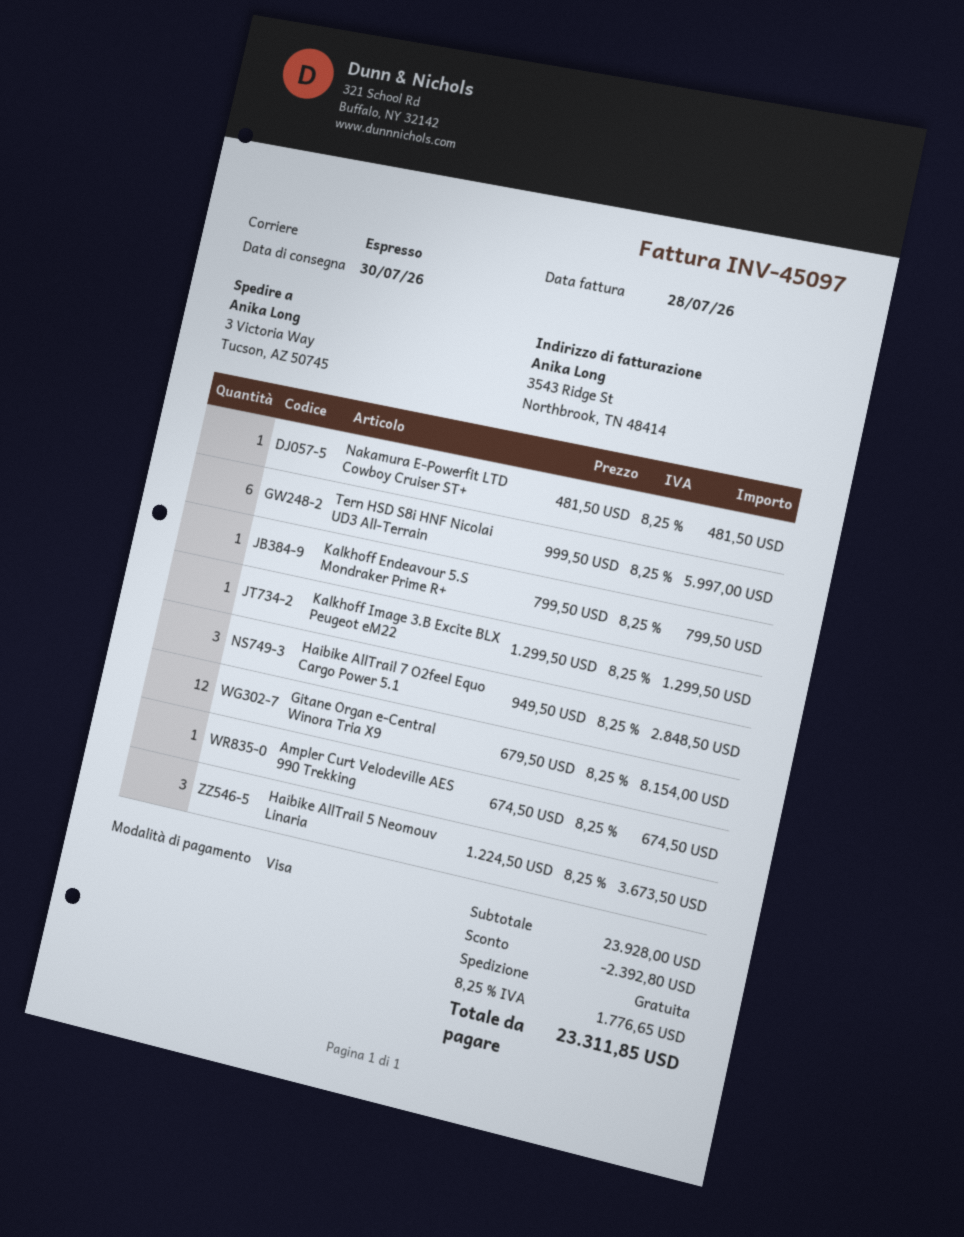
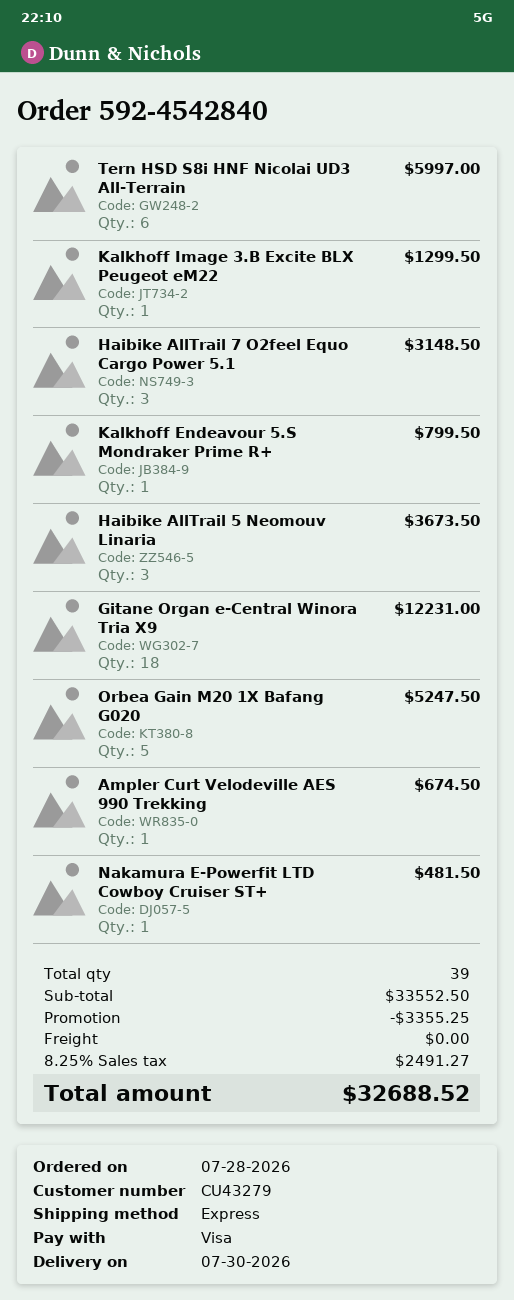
Haibike AllTrail 7 O2feel Equo Cargo Power 5.1: 3 for 2848.50 -> 3 for 3148.50
Gitane Organ e-Central Winora Tria X9: 12 for 8154.00 -> 18 for 12231.00
Orbea Gain M20 1X Bafang G020: none -> 5 for 5247.50
subtotal: 23928.00 -> 33552.50
discount: 2392.80 -> 3355.25
tax: 8.25% = 1776.65 -> 8.25% = 2491.27
total: 23311.85 -> 32688.52

